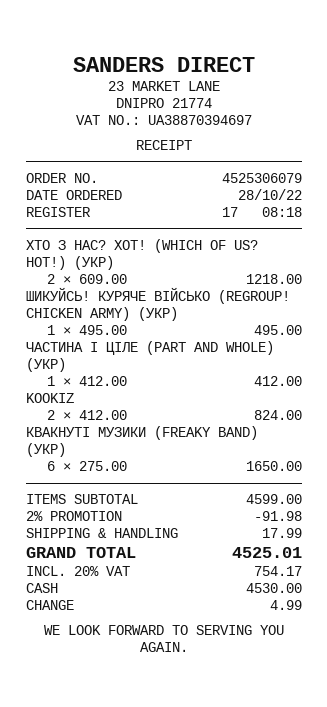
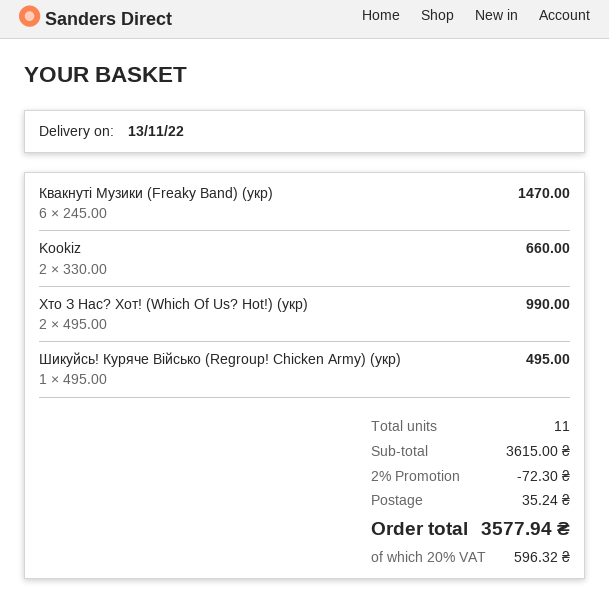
ХТО З НАС? ХОТ! (WHICH OF US? HOT!) (УКР): 2 x 609.00 = 1218.00 -> 2 x 495.00 = 990.00
ЧАСТИНА І ЦІЛЕ (PART AND WHOLE) (УКР): 1 x 412.00 = 412.00 -> none
KOOKIZ: 2 x 412.00 = 824.00 -> 2 x 330.00 = 660.00
КВАКНУТІ МУЗИКИ (FREAKY BAND) (УКР): 6 x 275.00 = 1650.00 -> 6 x 245.00 = 1470.00
subtotal: 4599.00 -> 3615.00
discount: 2% = 91.98 -> 2% = 72.30
shipping: 17.99 -> 35.24
tax: 20% = 754.17 -> 20% = 596.32
total: 4525.01 -> 3577.94

